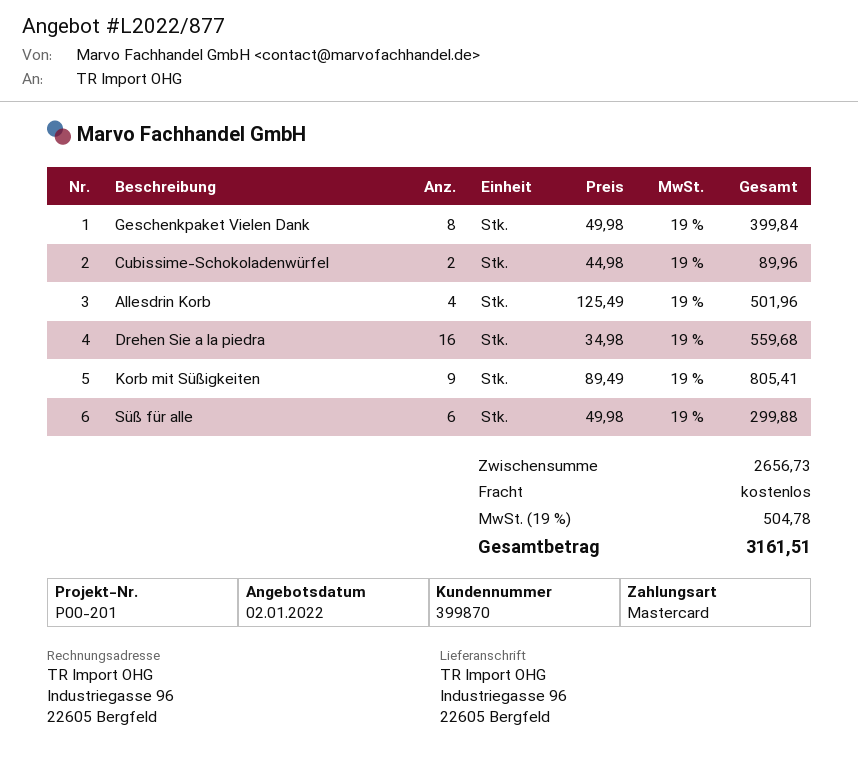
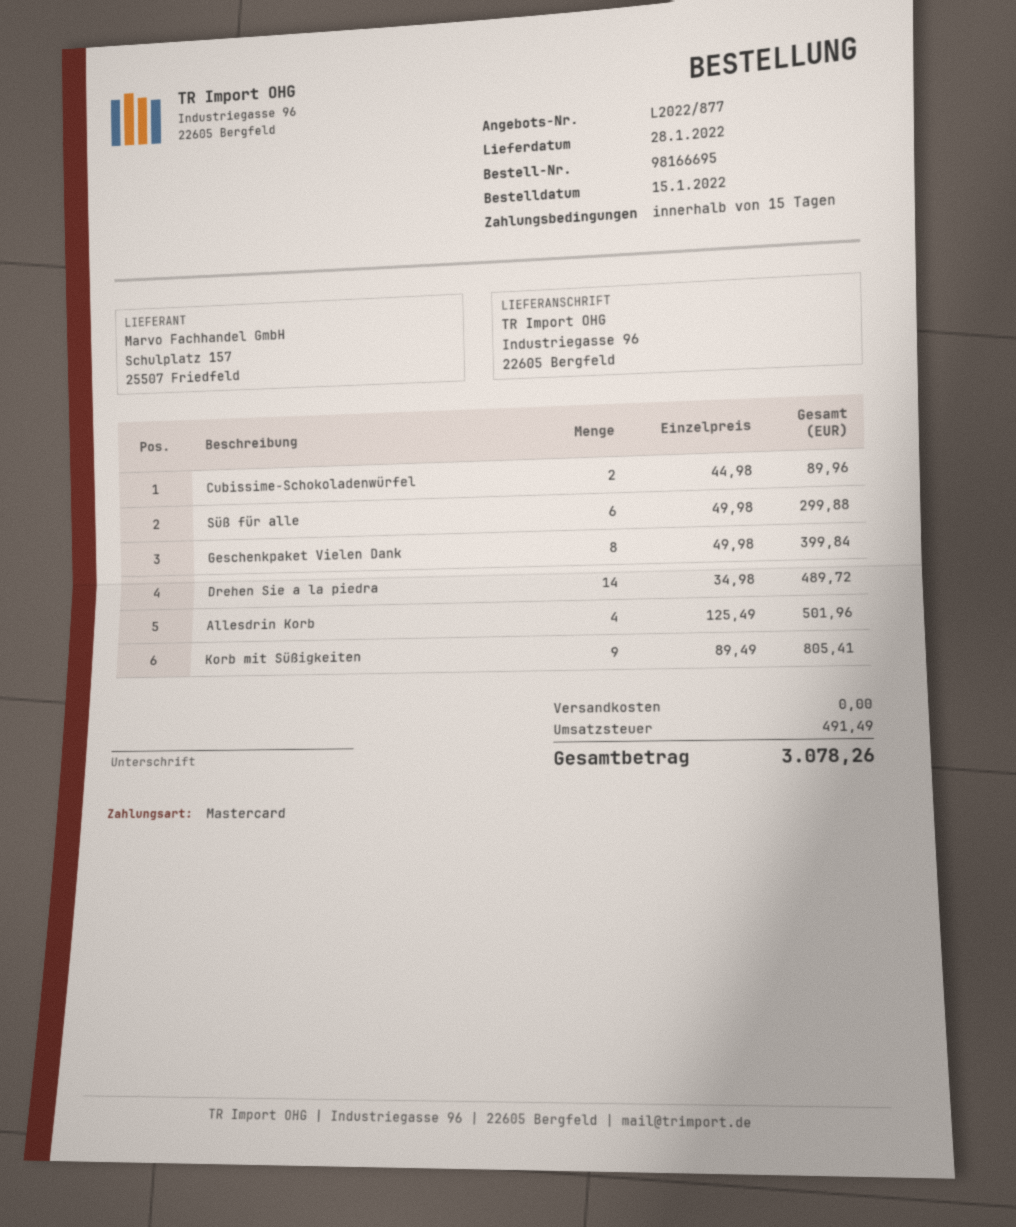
Drehen Sie a la piedra: 16 x 34.98 = 559.68 -> 14 x 34.98 = 489.72
tax: 504.78 -> 491.49
total: 3161.51 -> 3078.26

